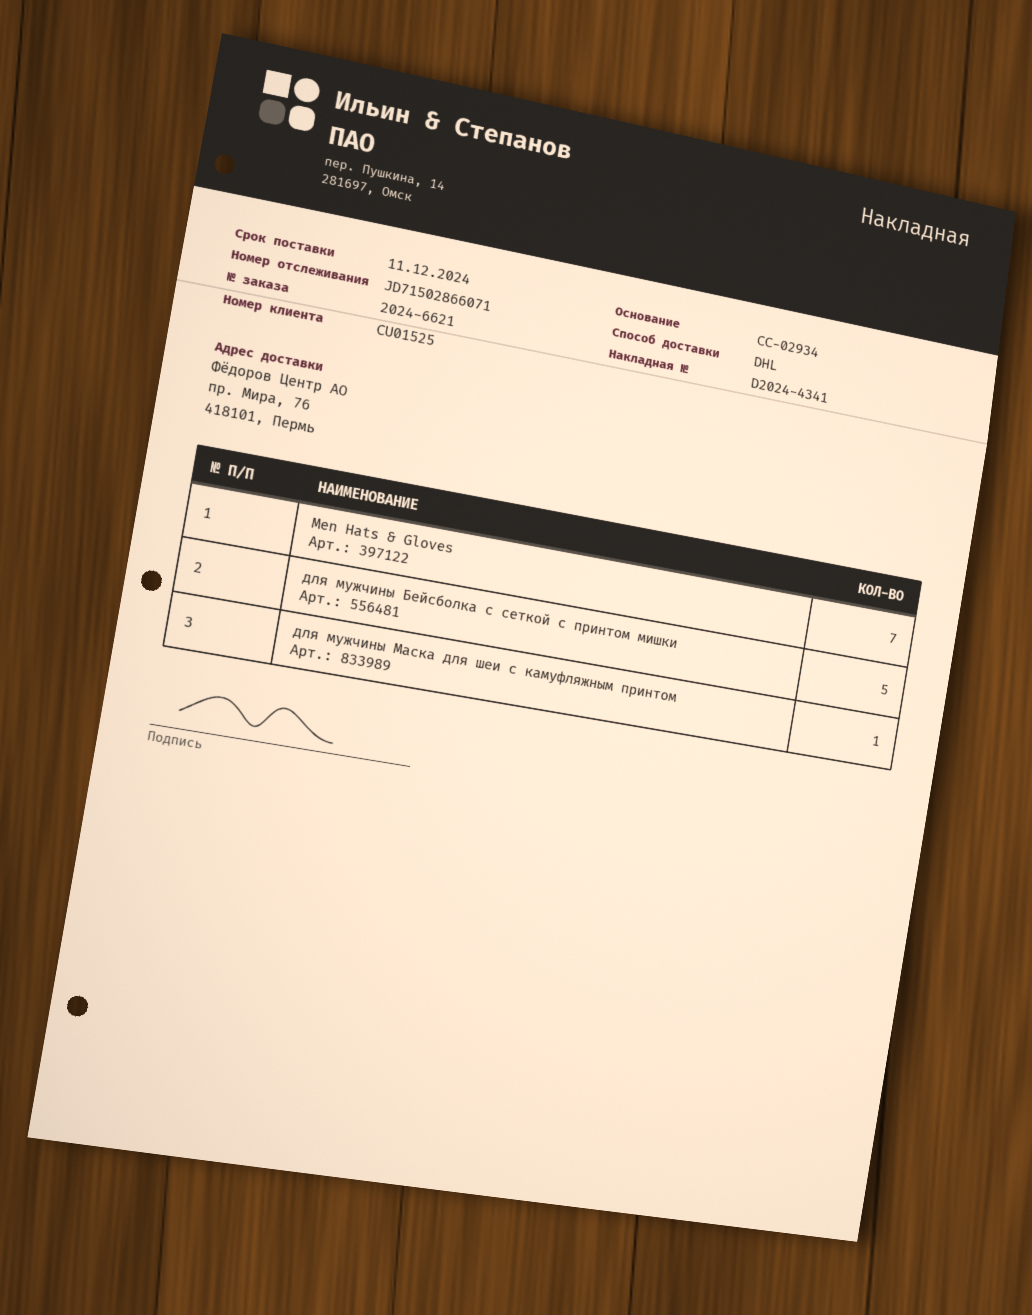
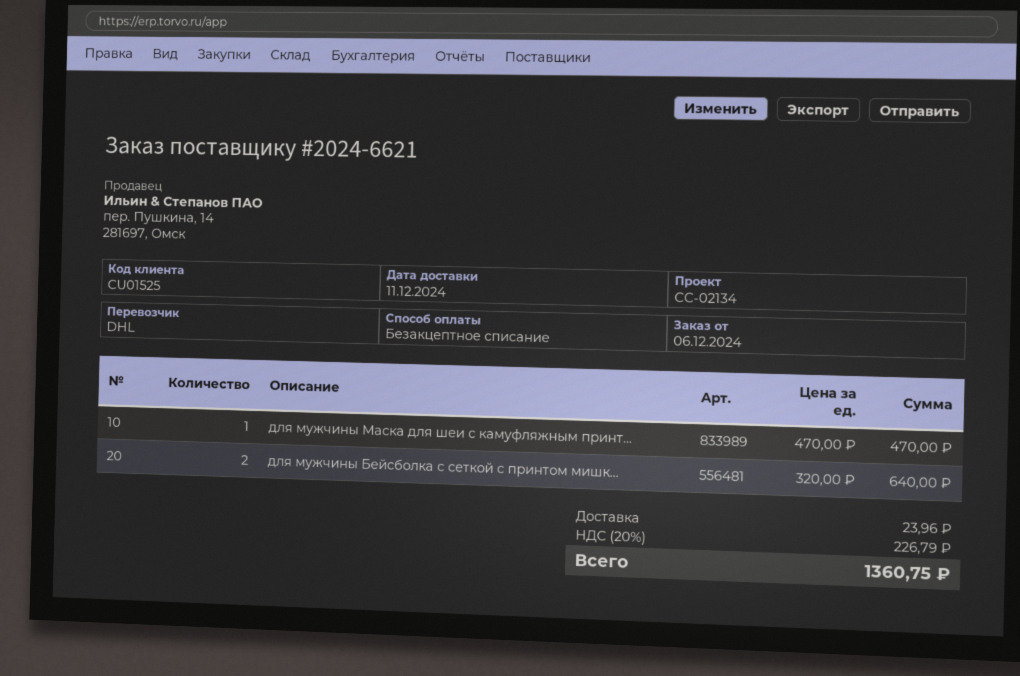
reference: CC-02934 -> CC-02134
Men Hats & Gloves: 7 -> none
для мужчины Бейсболка с сеткой с принтом мишки: 5 -> 2

